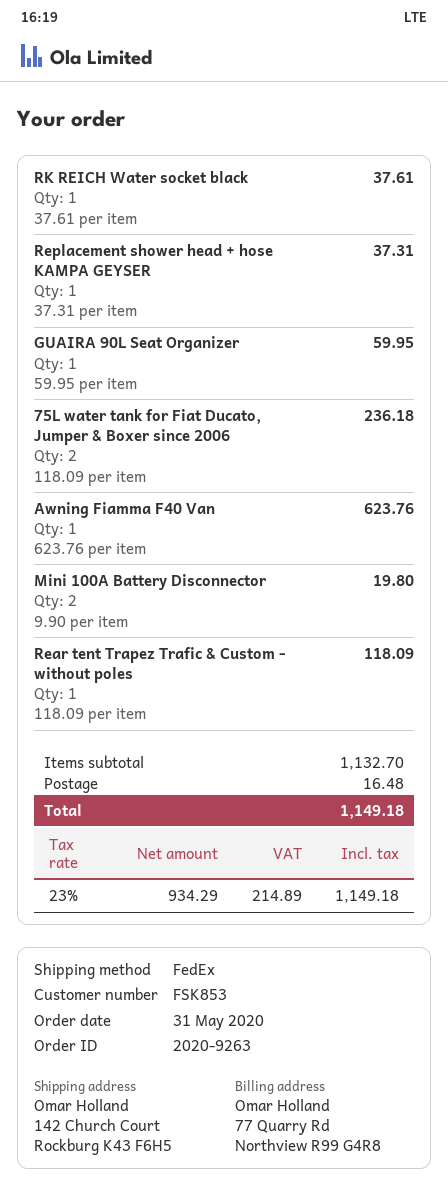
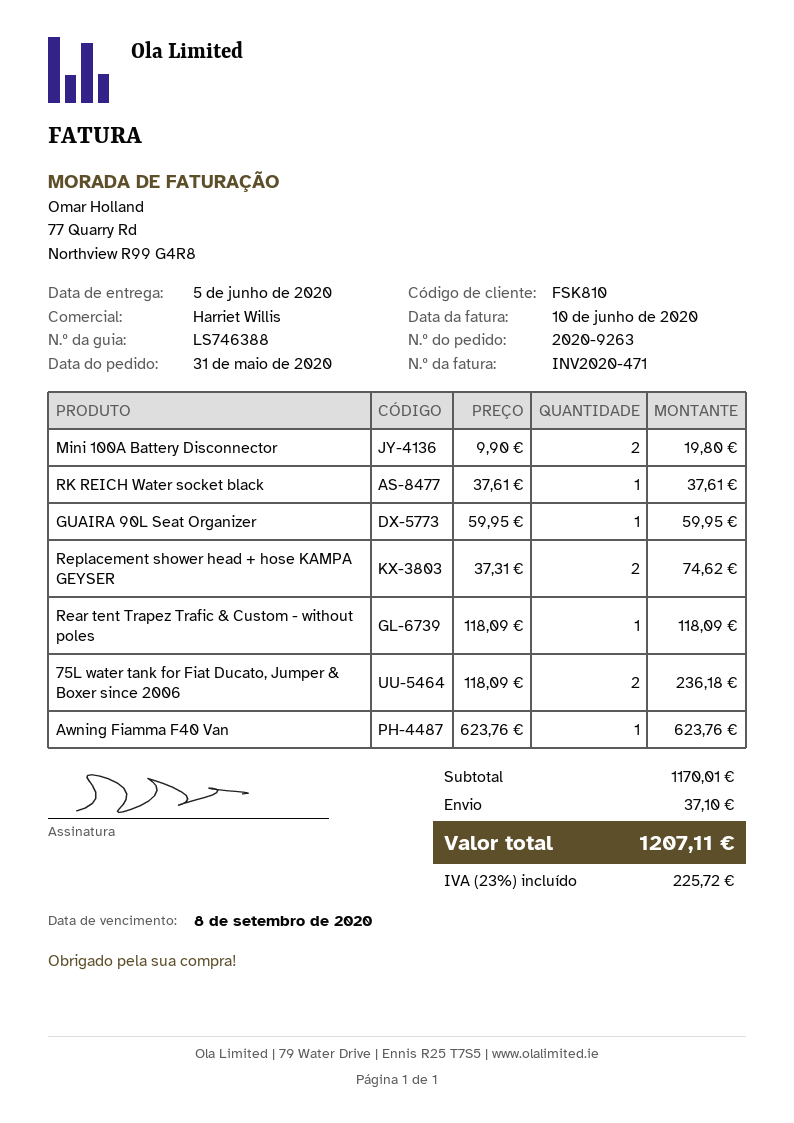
customer number: FSK853 -> FSK810
Replacement shower head + hose KAMPA GEYSER: 1 x 37.31 = 37.31 -> 2 x 37.31 = 74.62
subtotal: 1132.70 -> 1170.01
shipping: 16.48 -> 37.10
tax: 23% = 214.89 -> 23% = 225.72
total: 1149.18 -> 1207.11

